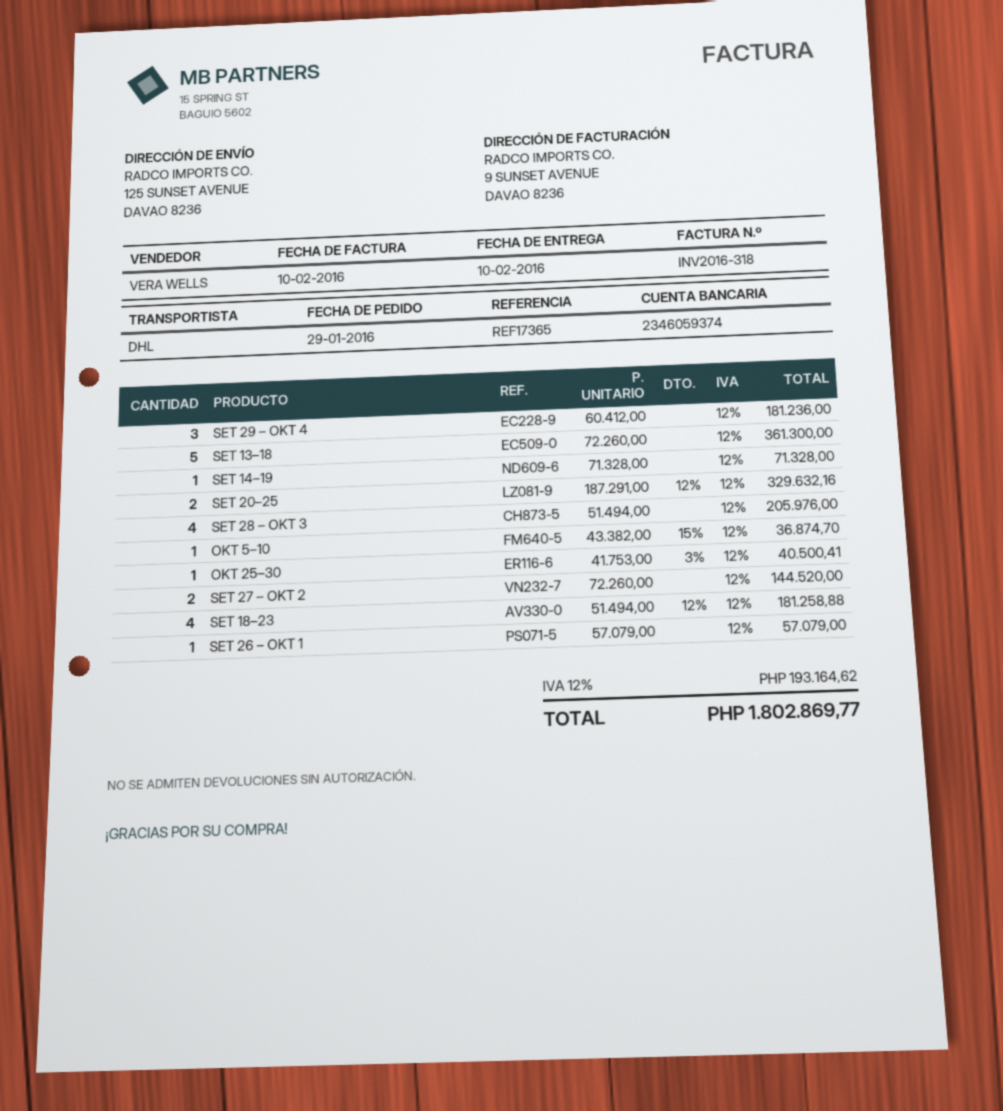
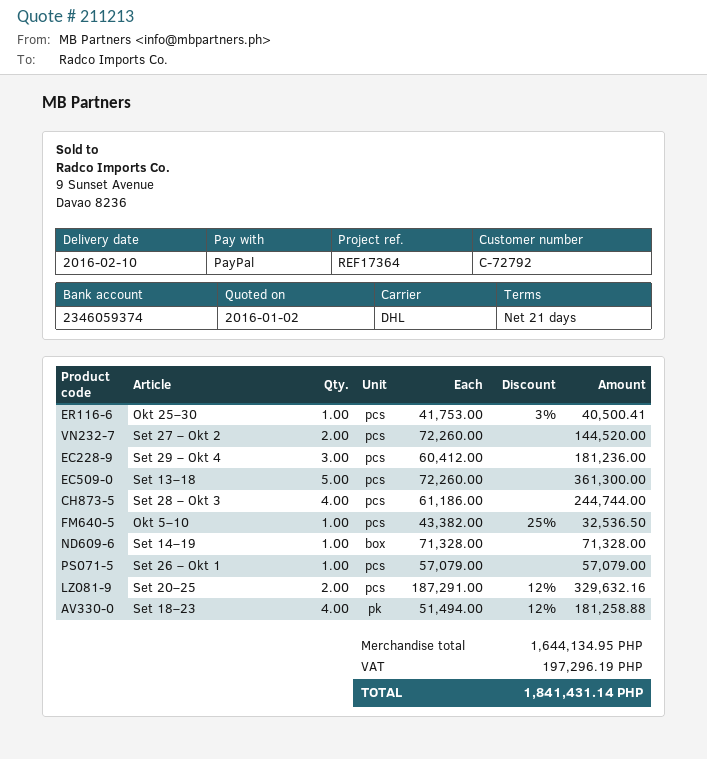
reference: REF17365 -> REF17364
SET 28 – OKT 3: 4 x 51494.00 = 205976.00 -> 4 x 61186.00 = 244744.00
OKT 5–10: 1 x 43382.00 - 15% = 36874.70 -> 1 x 43382.00 - 25% = 32536.50
tax: 193164.62 -> 197296.19
total: 1802869.77 -> 1841431.14

